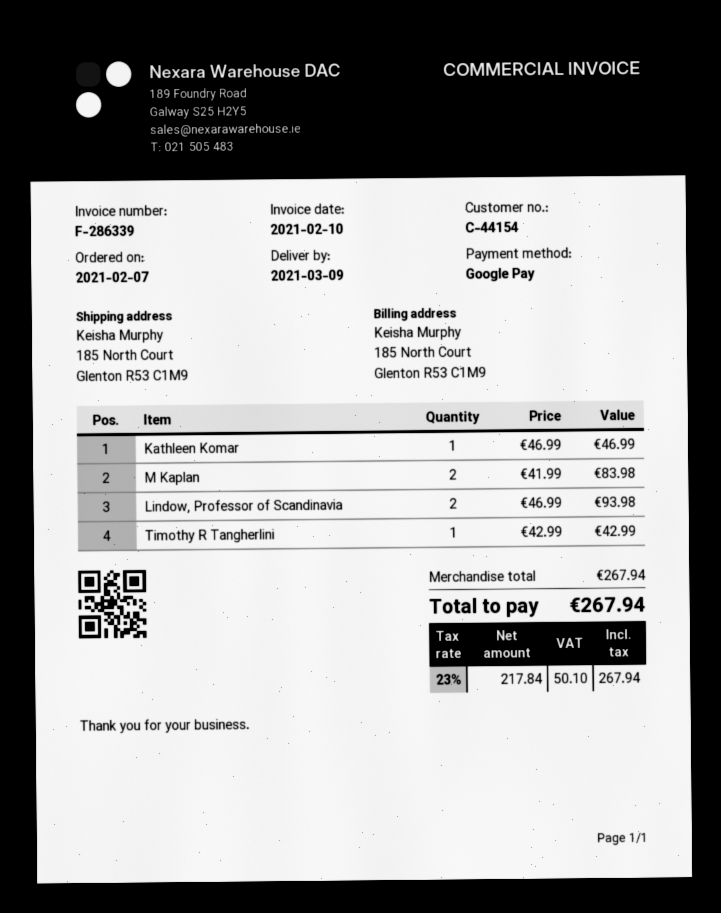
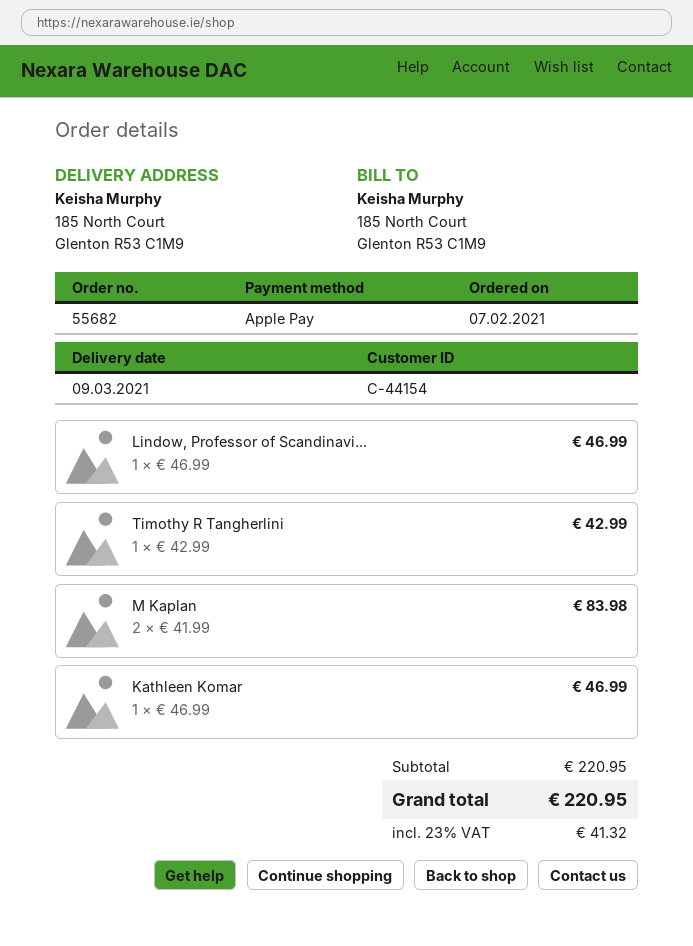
payment method: Google Pay -> Apple Pay
Lindow, Professor of Scandinavia: 2 x 46.99 = 93.98 -> 1 x 46.99 = 46.99
subtotal: 267.94 -> 220.95
tax: 23% = 50.10 -> 23% = 41.32
total: 267.94 -> 220.95

